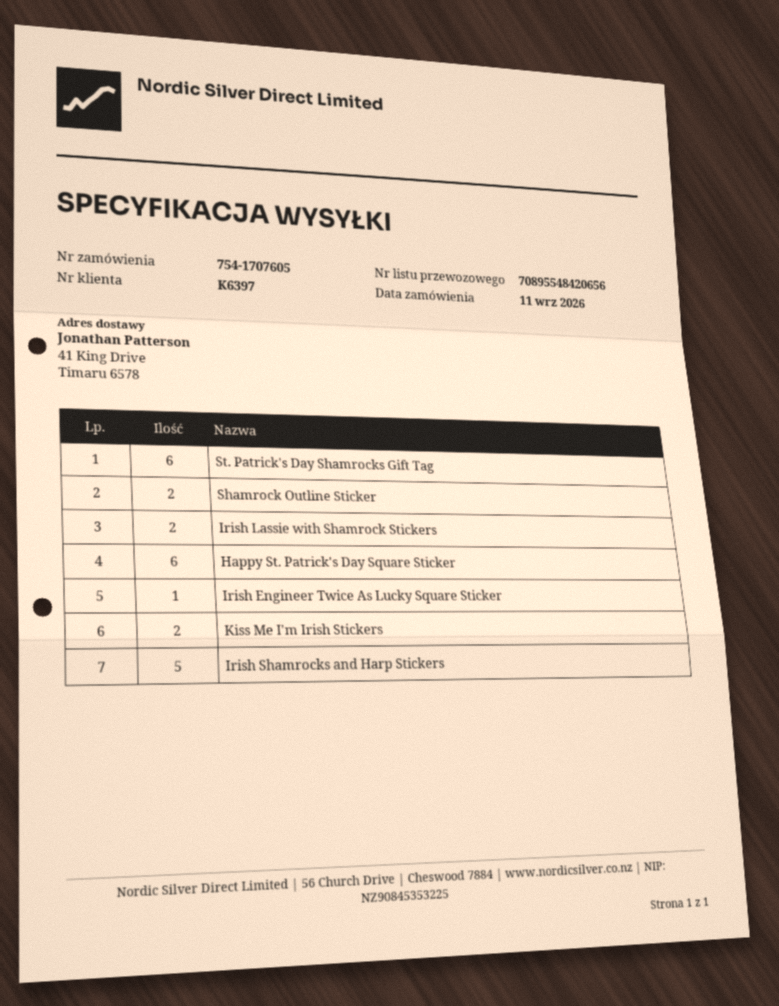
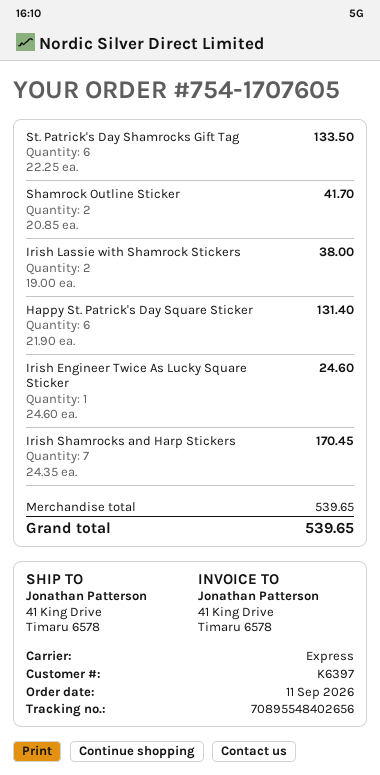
tracking number: 70895548420656 -> 70895548402656
Kiss Me I'm Irish Stickers: 2 -> none
Irish Shamrocks and Harp Stickers: 5 -> 7

